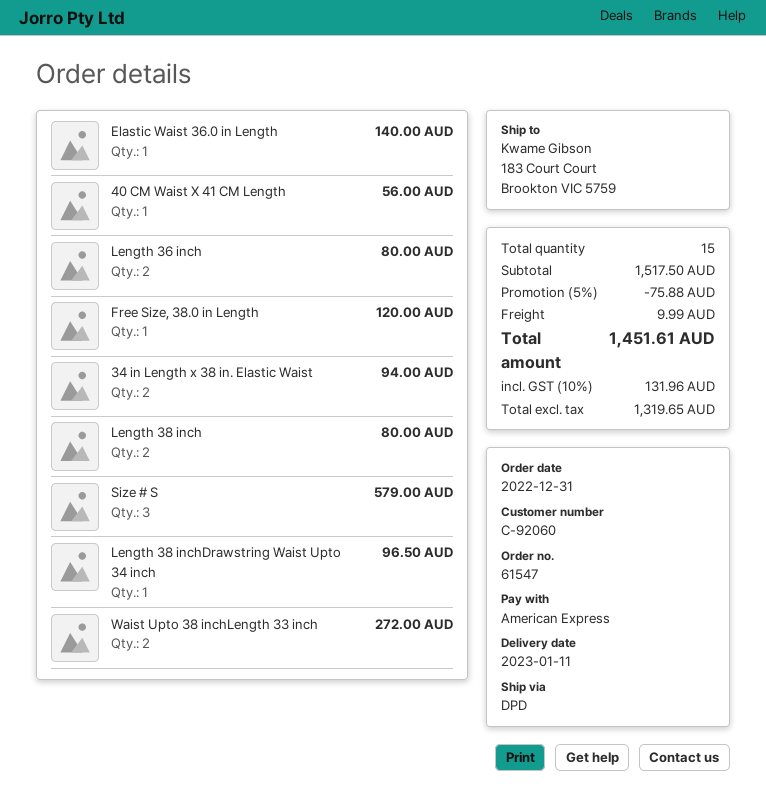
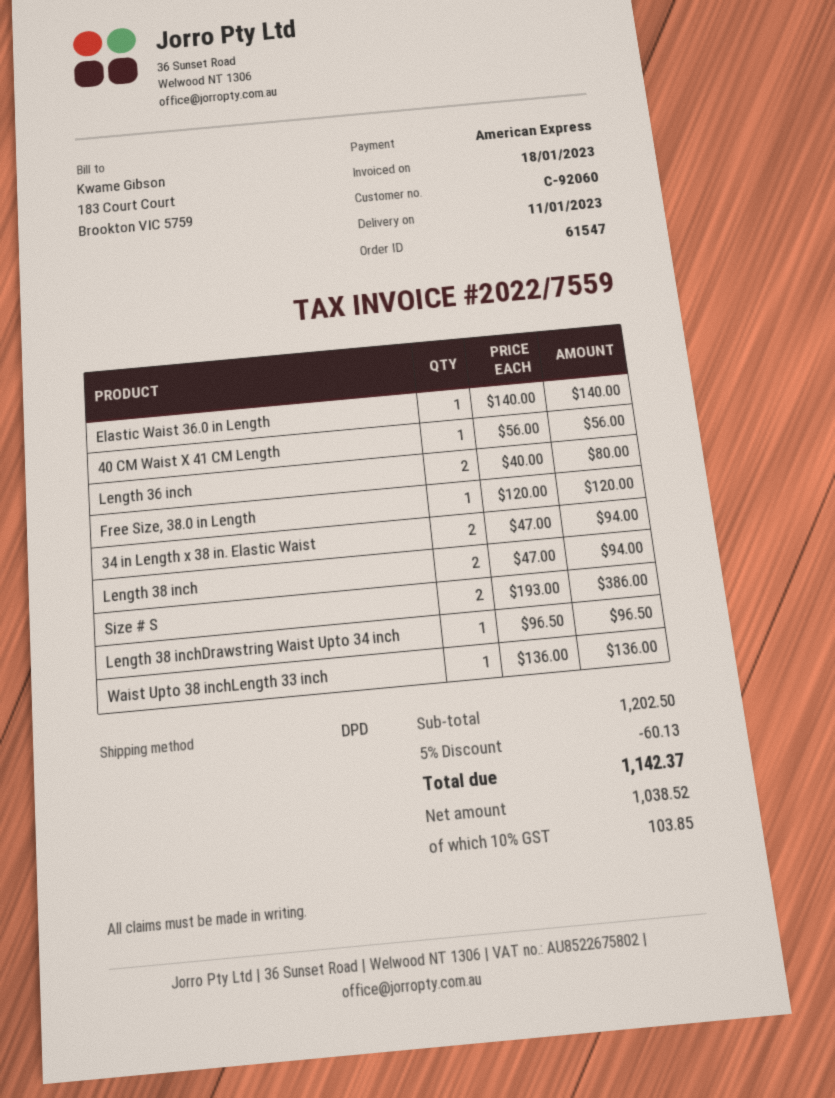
Length 38 inch: 2 for 80.00 -> 2 for 94.00
Size # S: 3 for 579.00 -> 2 for 386.00
Waist Upto 38 inchLength 33 inch: 2 for 272.00 -> 1 for 136.00
subtotal: 1517.50 -> 1202.50
discount: 5% = 75.88 -> 5% = 60.13
shipping: 9.99 -> none
net: 1319.65 -> 1038.52
tax: 10% = 131.96 -> 10% = 103.85
total: 1451.61 -> 1142.37

